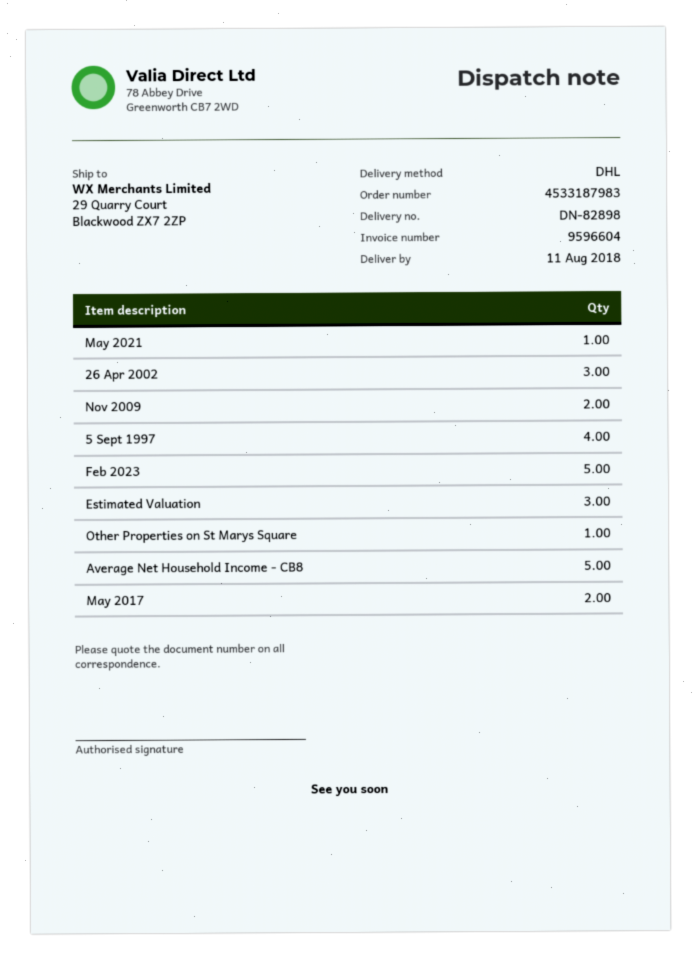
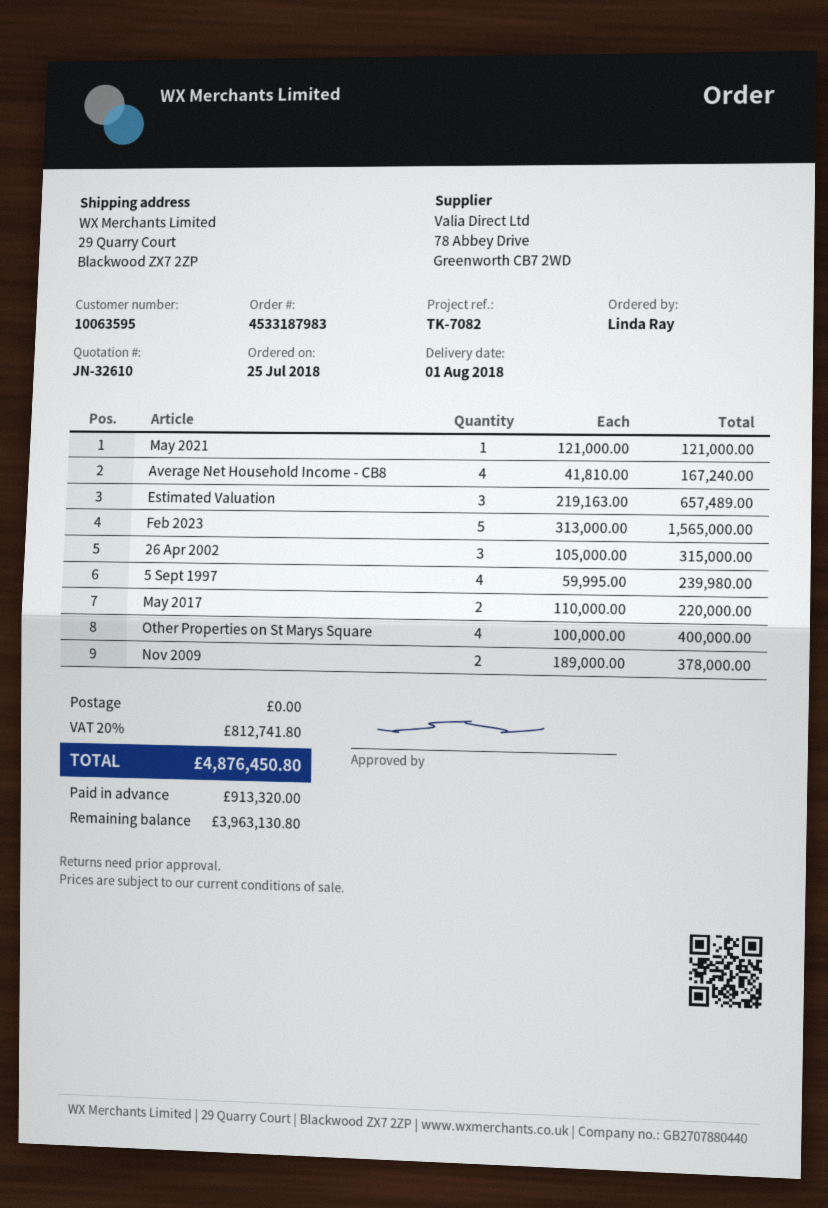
delivery date: 2018-08-11 -> 2018-08-01
Other Properties on St Marys Square: 1 -> 4
Average Net Household Income - CB8: 5 -> 4

